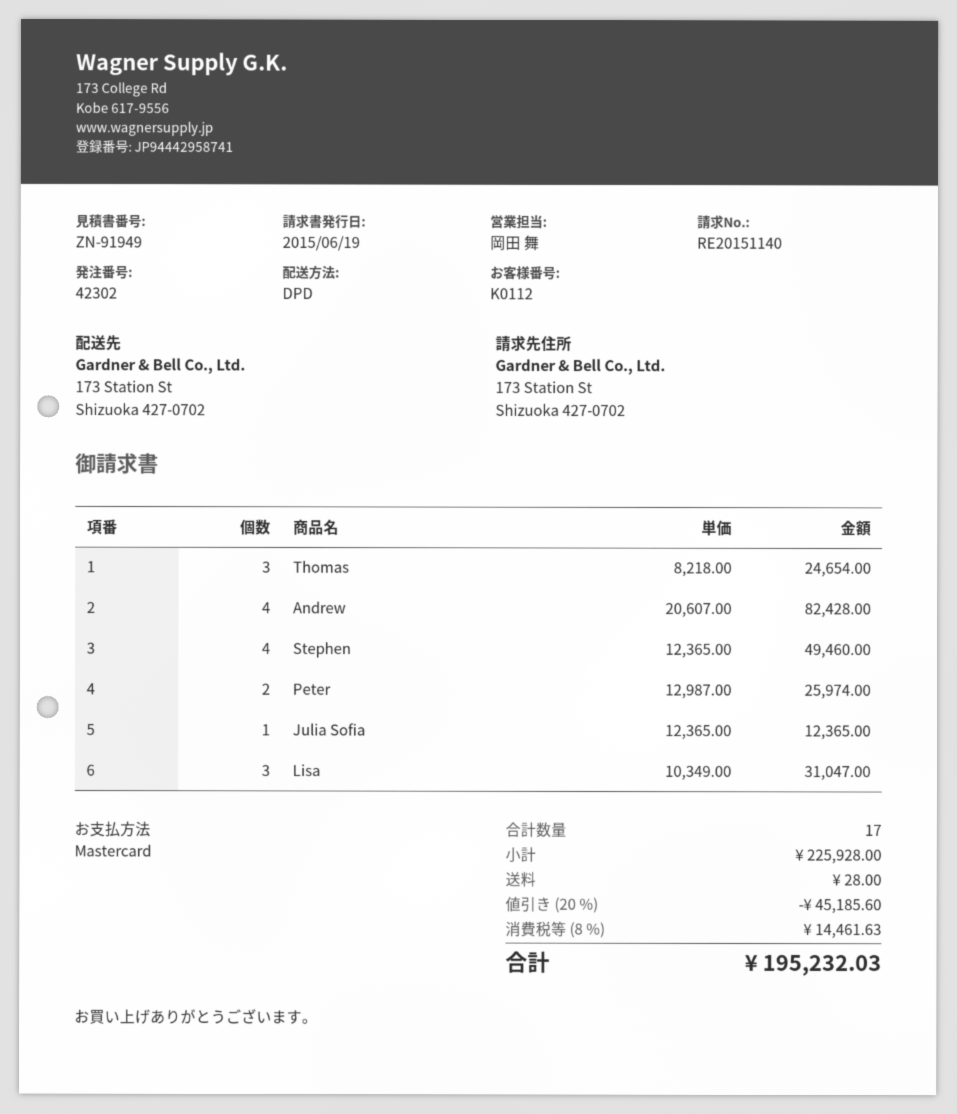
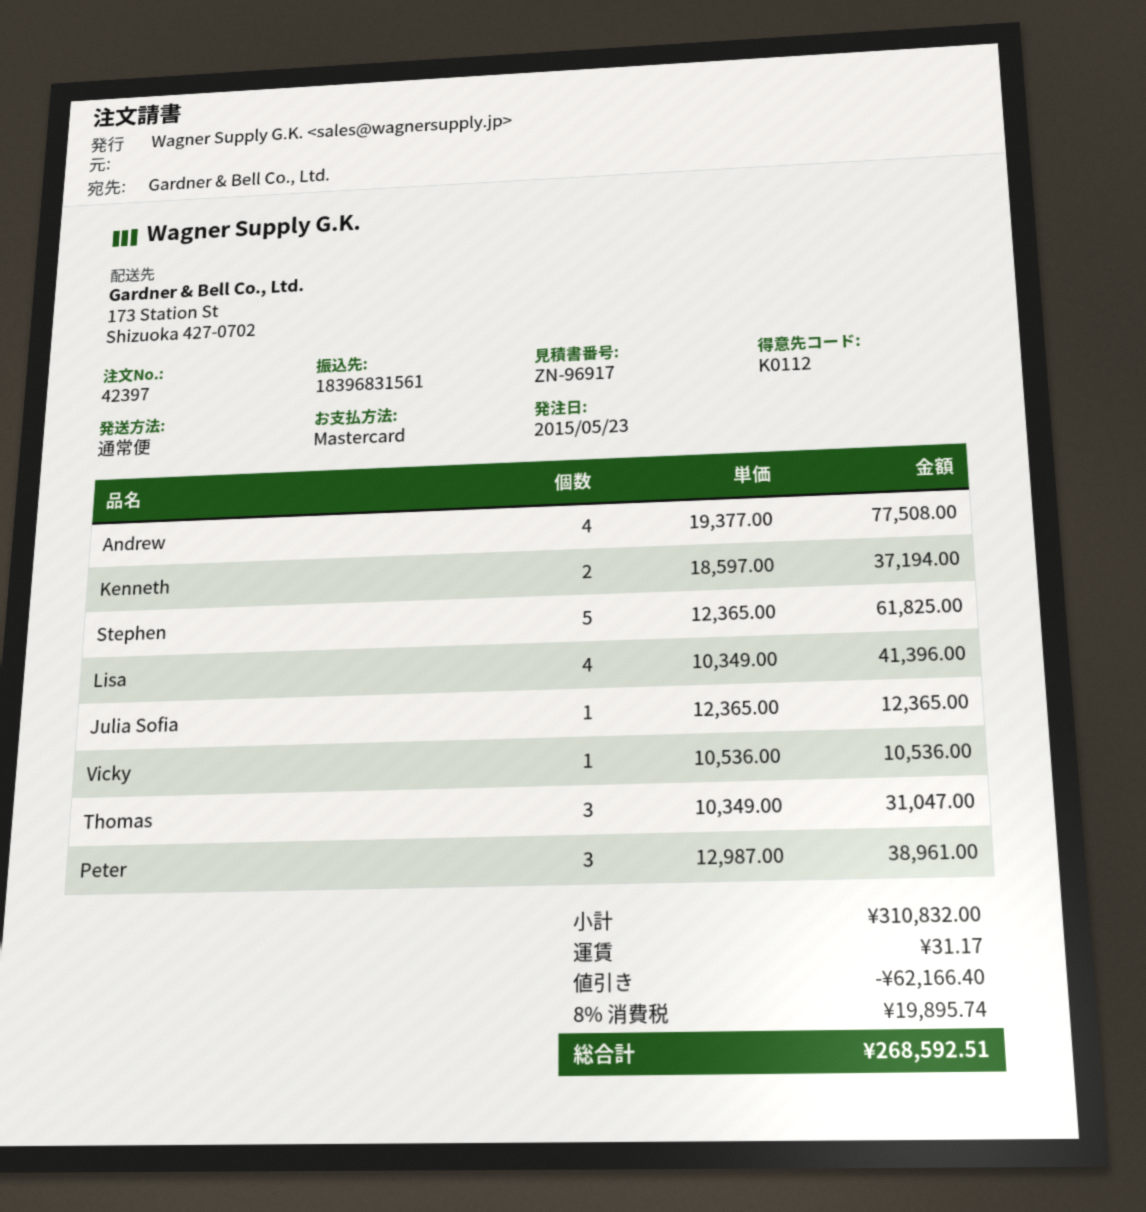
quote number: ZN-91949 -> ZN-96917
order number: 42302 -> 42397
shipping method: DPD -> standard
Thomas: 3 x 8218.00 = 24654.00 -> 3 x 10349.00 = 31047.00
Andrew: 4 x 20607.00 = 82428.00 -> 4 x 19377.00 = 77508.00
Stephen: 4 x 12365.00 = 49460.00 -> 5 x 12365.00 = 61825.00
Peter: 2 x 12987.00 = 25974.00 -> 3 x 12987.00 = 38961.00
Lisa: 3 x 10349.00 = 31047.00 -> 4 x 10349.00 = 41396.00
Kenneth: none -> 2 x 18597.00 = 37194.00
Vicky: none -> 1 x 10536.00 = 10536.00
subtotal: 225928.00 -> 310832.00
discount: 45185.60 -> 62166.40
shipping: 28.00 -> 31.17
tax: 8% = 14461.63 -> 8% = 19895.74
total: 195232.03 -> 268592.51

